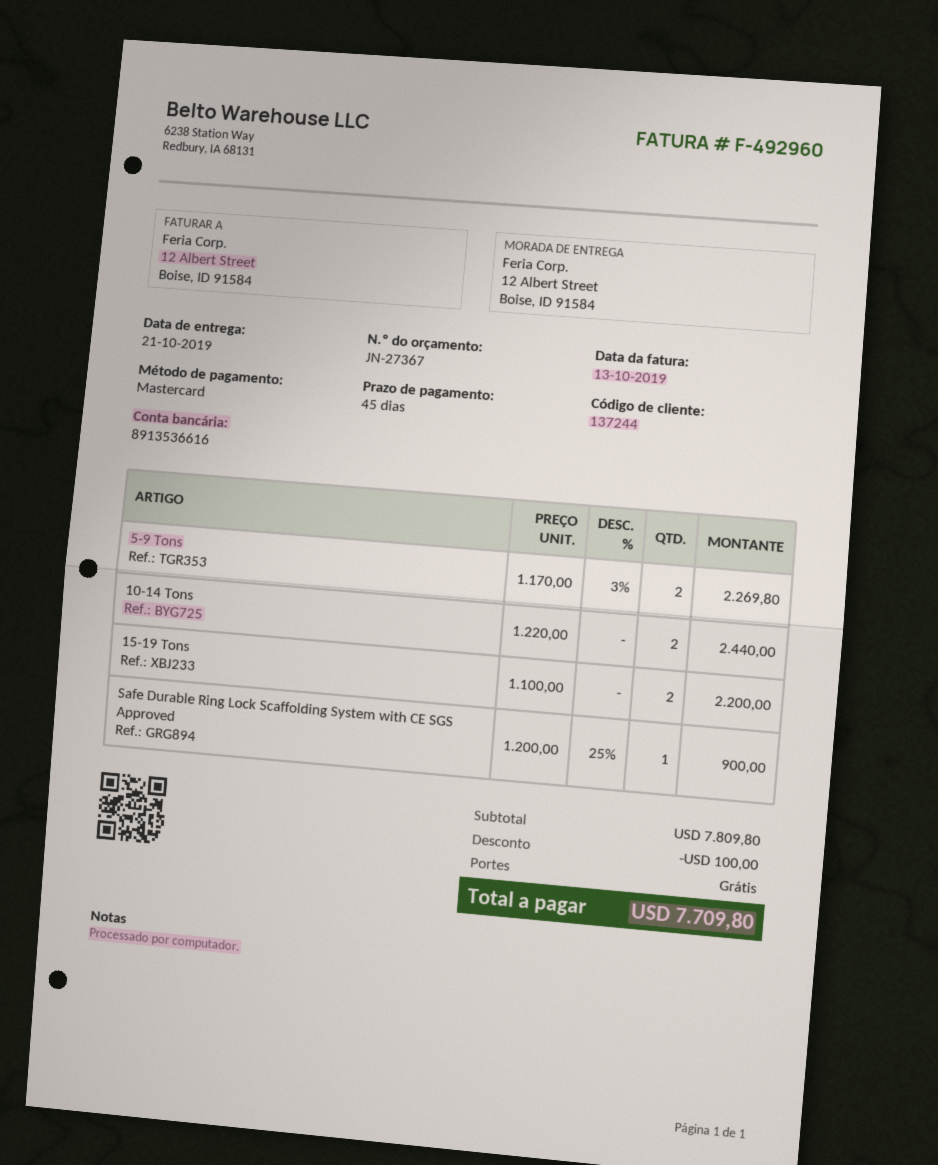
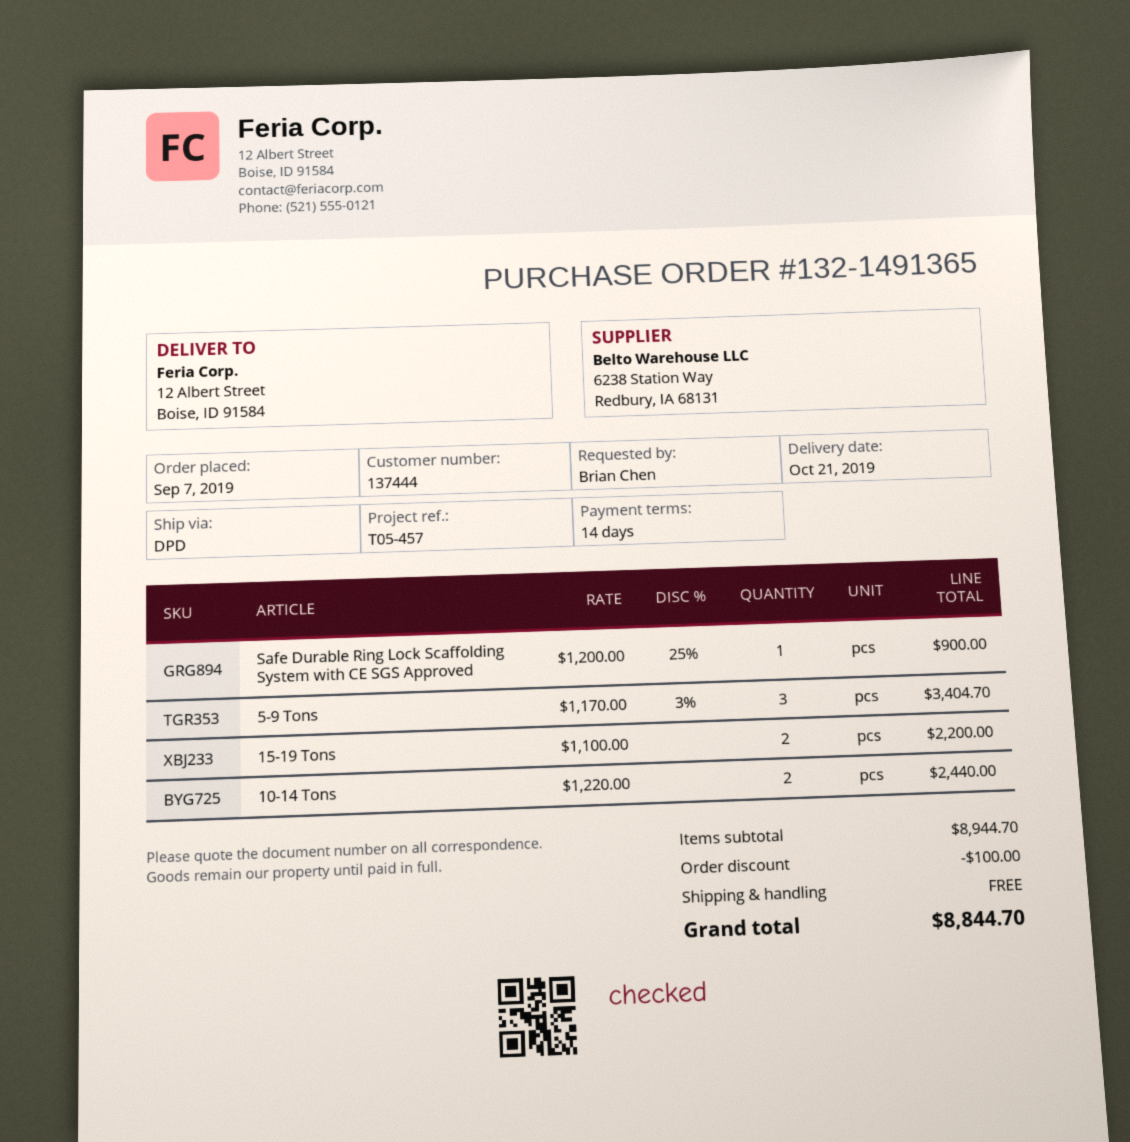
payment terms: 45 days -> 14 days
customer number: 137244 -> 137444
5-9 Tons: 2 x 1170.00 - 3% = 2269.80 -> 3 x 1170.00 - 3% = 3404.70
subtotal: 7809.80 -> 8944.70
total: 7709.80 -> 8844.70

